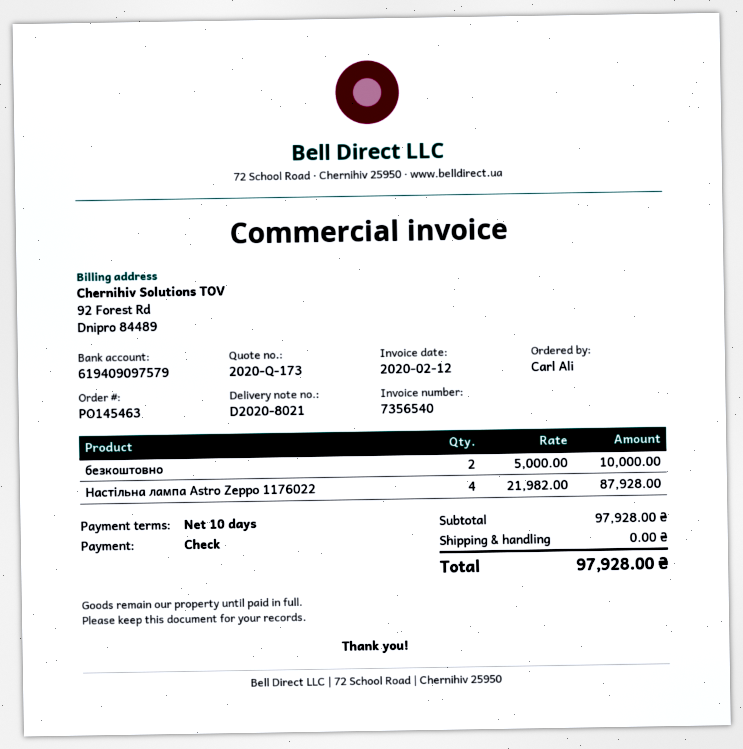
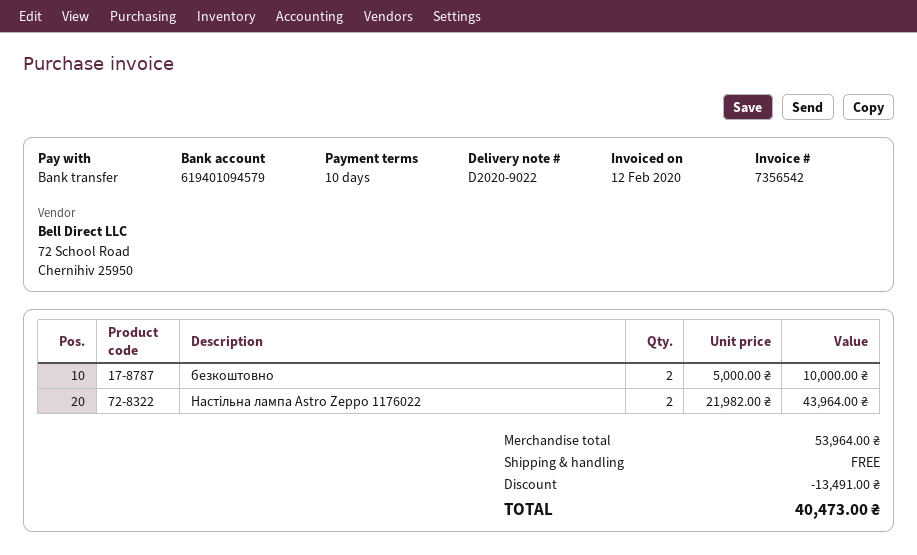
delivery note number: D2020-8021 -> D2020-9022
invoice number: 7356540 -> 7356542
payment method: cheque -> bank transfer
bank account: 619409097579 -> 619401094579
Настільна лампа Astro Zeppo 1176022: 4 x 21982.00 = 87928.00 -> 2 x 21982.00 = 43964.00
subtotal: 97928.00 -> 53964.00
discount: none -> 13491.00
total: 97928.00 -> 40473.00

